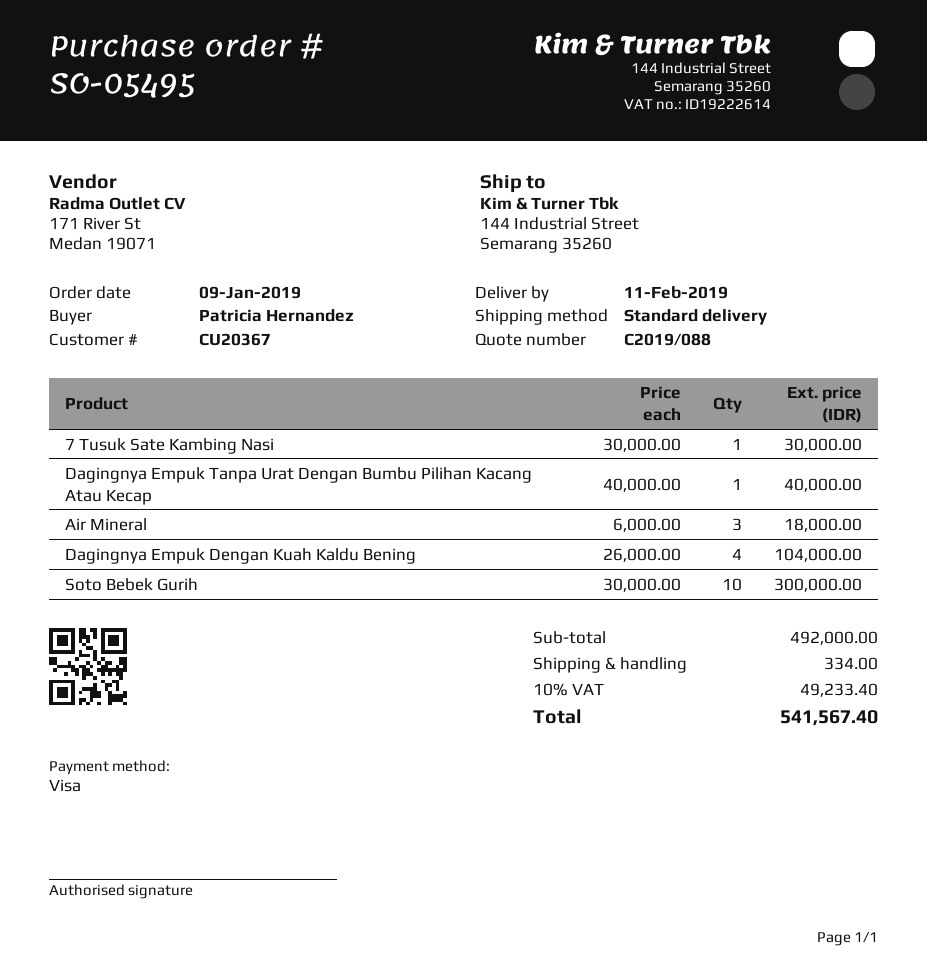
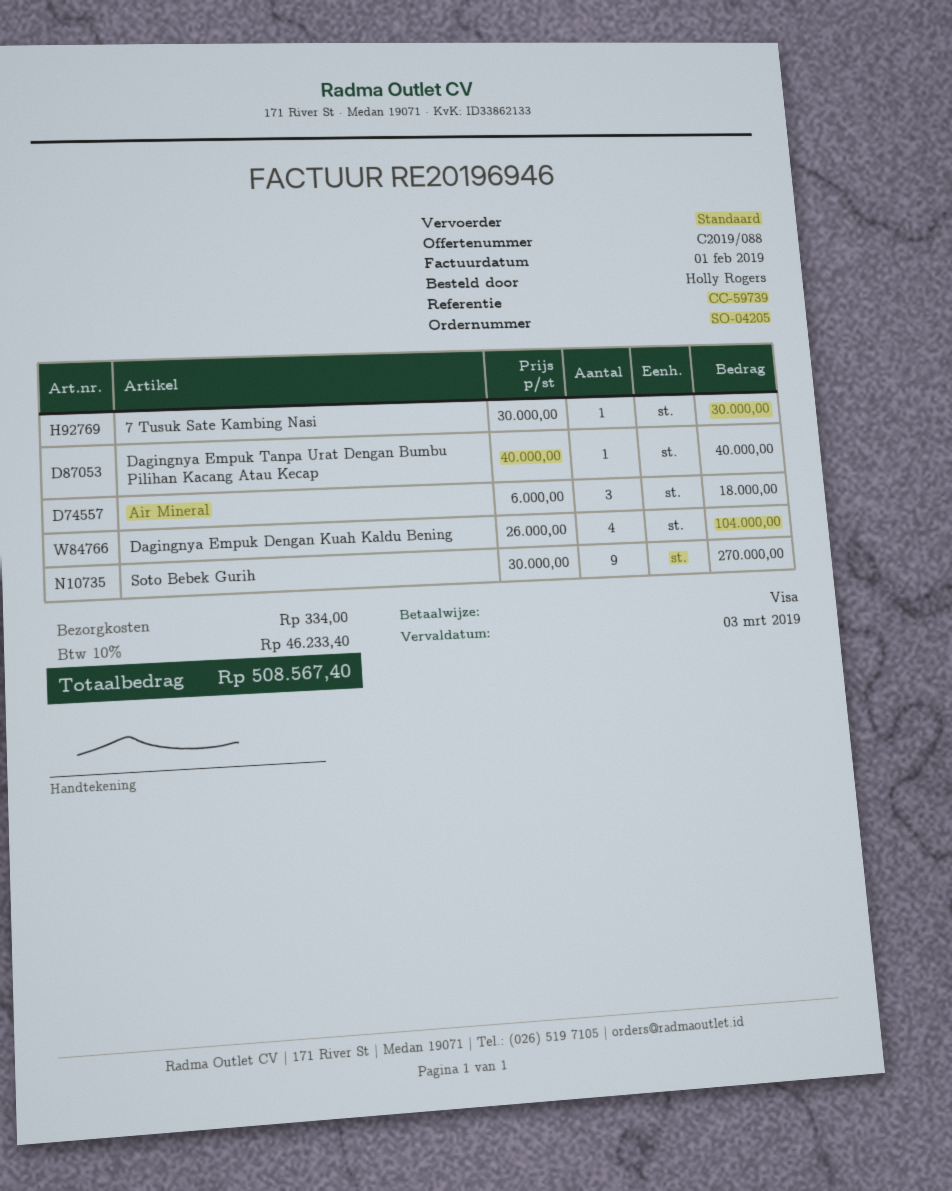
order number: SO-05495 -> SO-04205
ordered by: Patricia Hernandez -> Holly Rogers
Soto Bebek Gurih: 10 x 30000.00 = 300000.00 -> 9 x 30000.00 = 270000.00
tax: 10% = 49233.40 -> 10% = 46233.40
total: 541567.40 -> 508567.40

